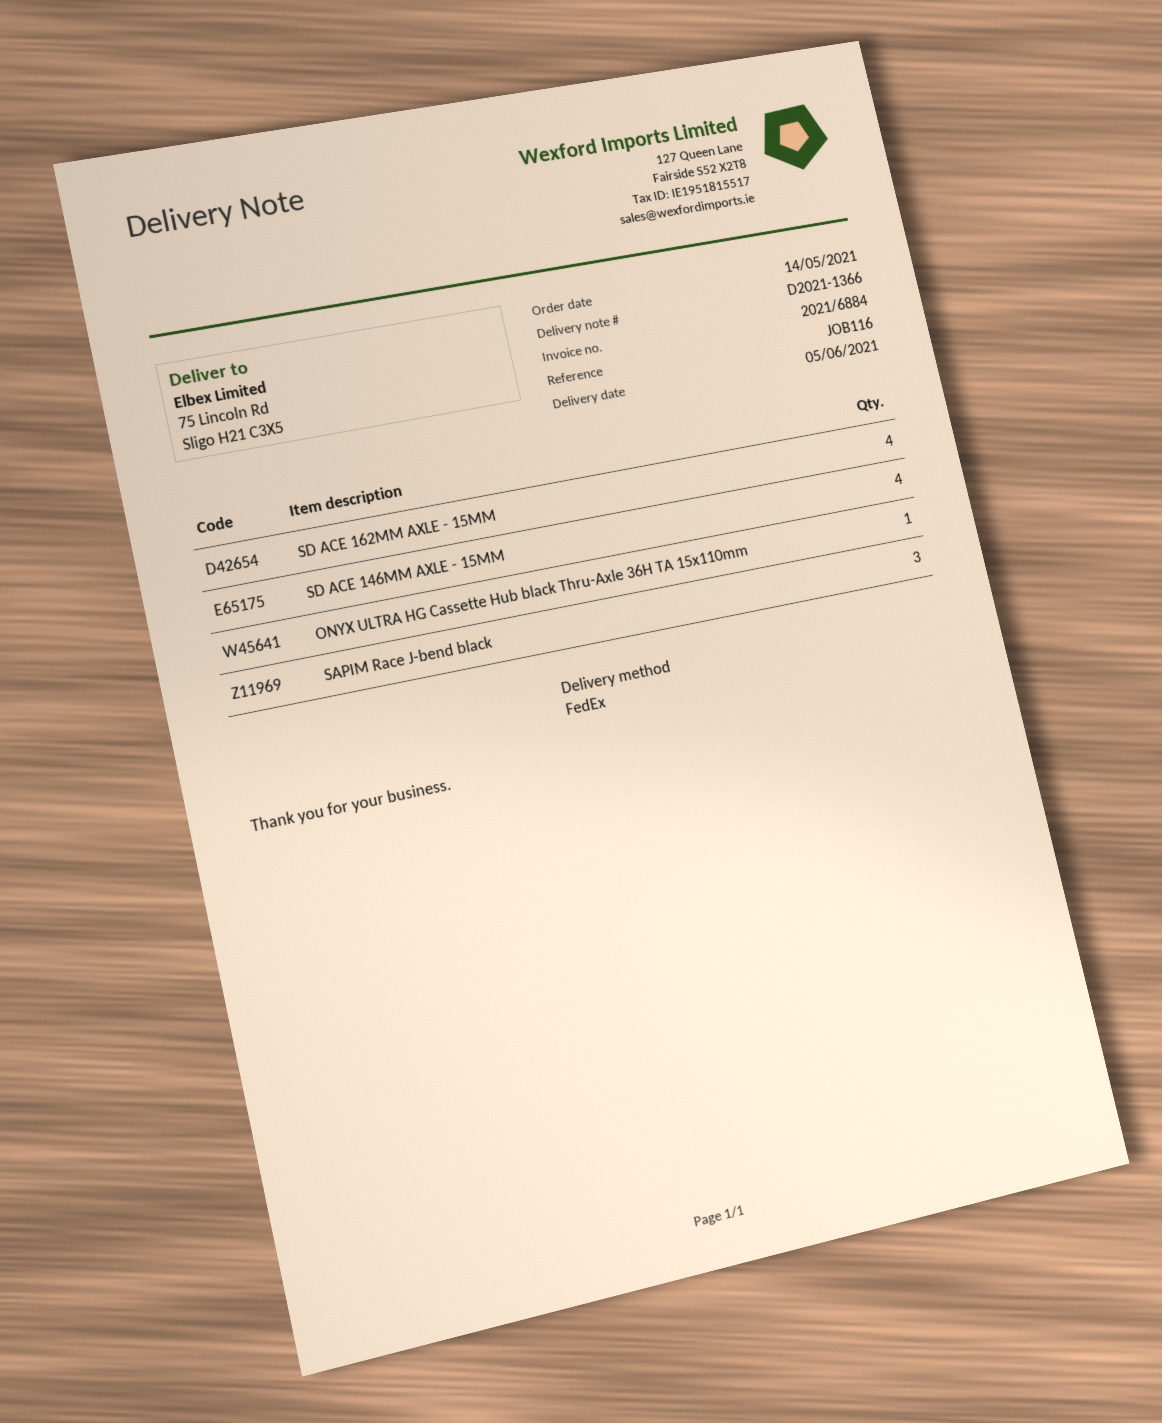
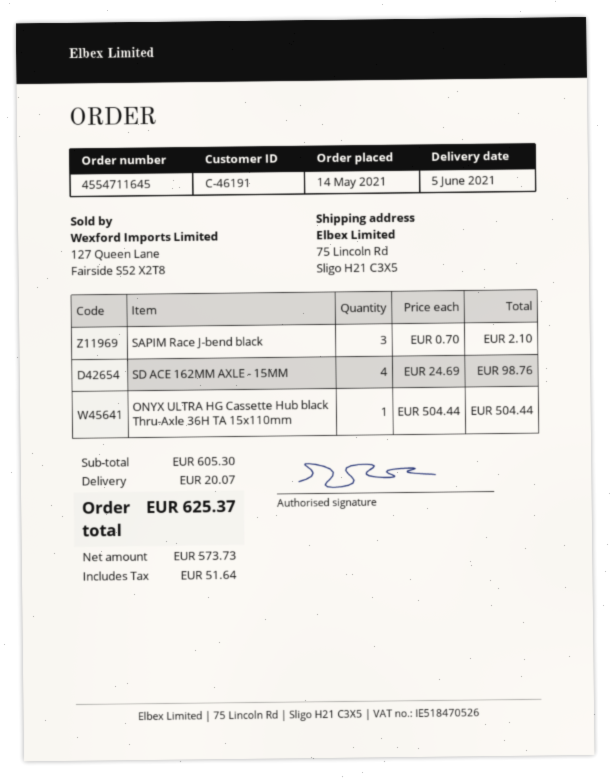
SD ACE 146MM AXLE - 15MM: 4 -> none

